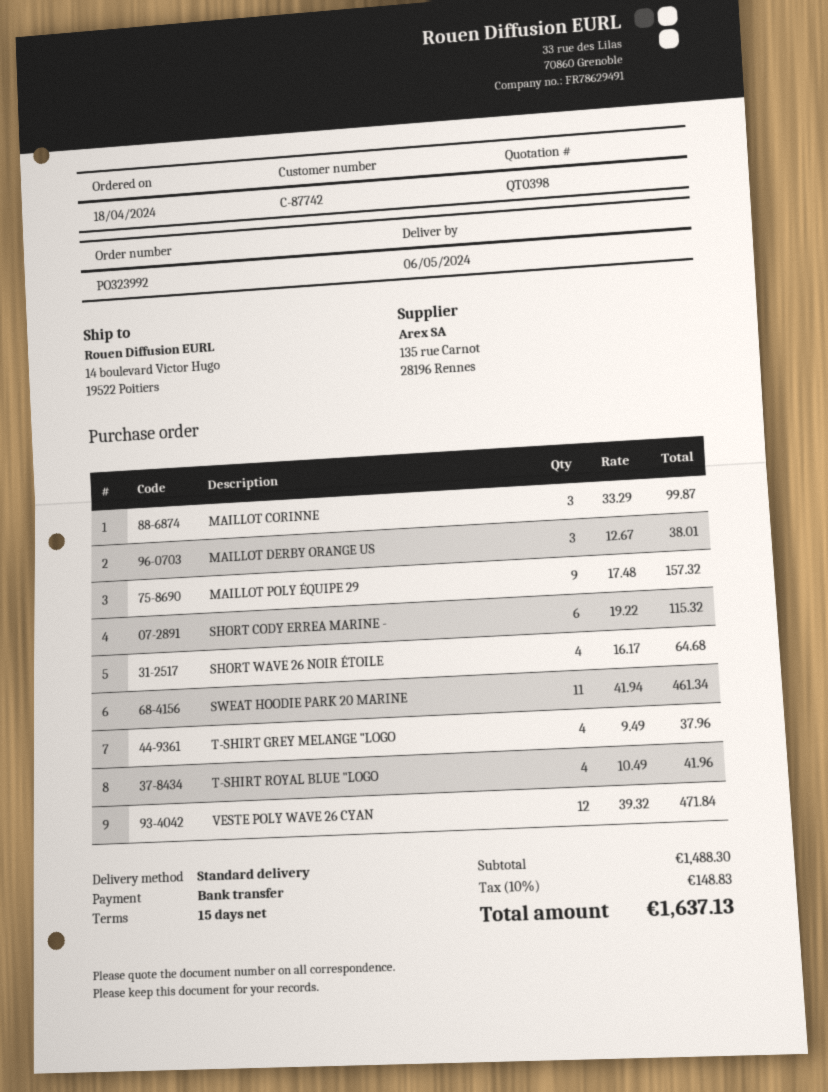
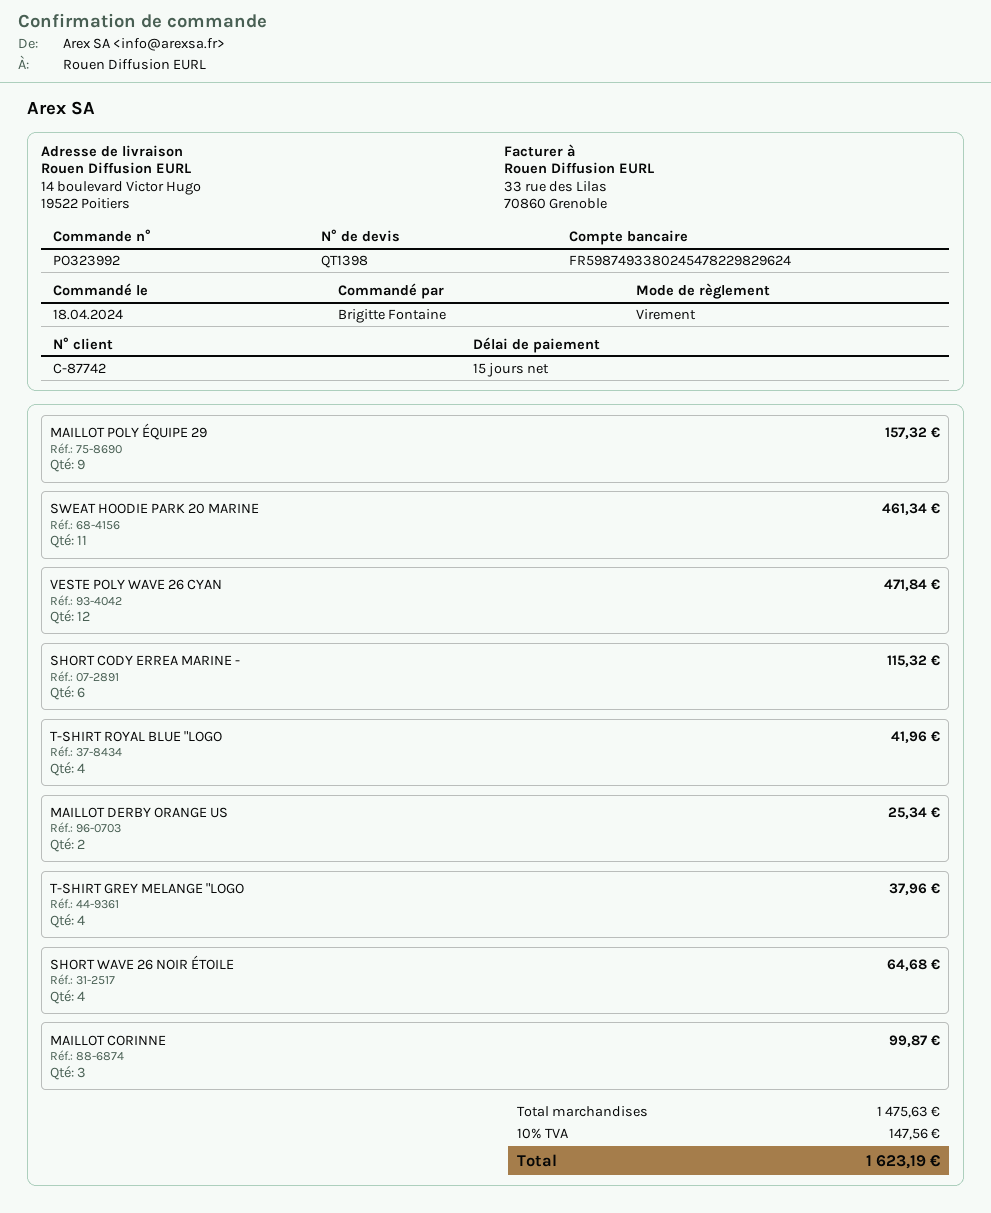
quote number: QT0398 -> QT1398
MAILLOT DERBY ORANGE US: 3 for 38.01 -> 2 for 25.34
subtotal: 1488.30 -> 1475.63
tax: 10% = 148.83 -> 10% = 147.56
total: 1637.13 -> 1623.19

